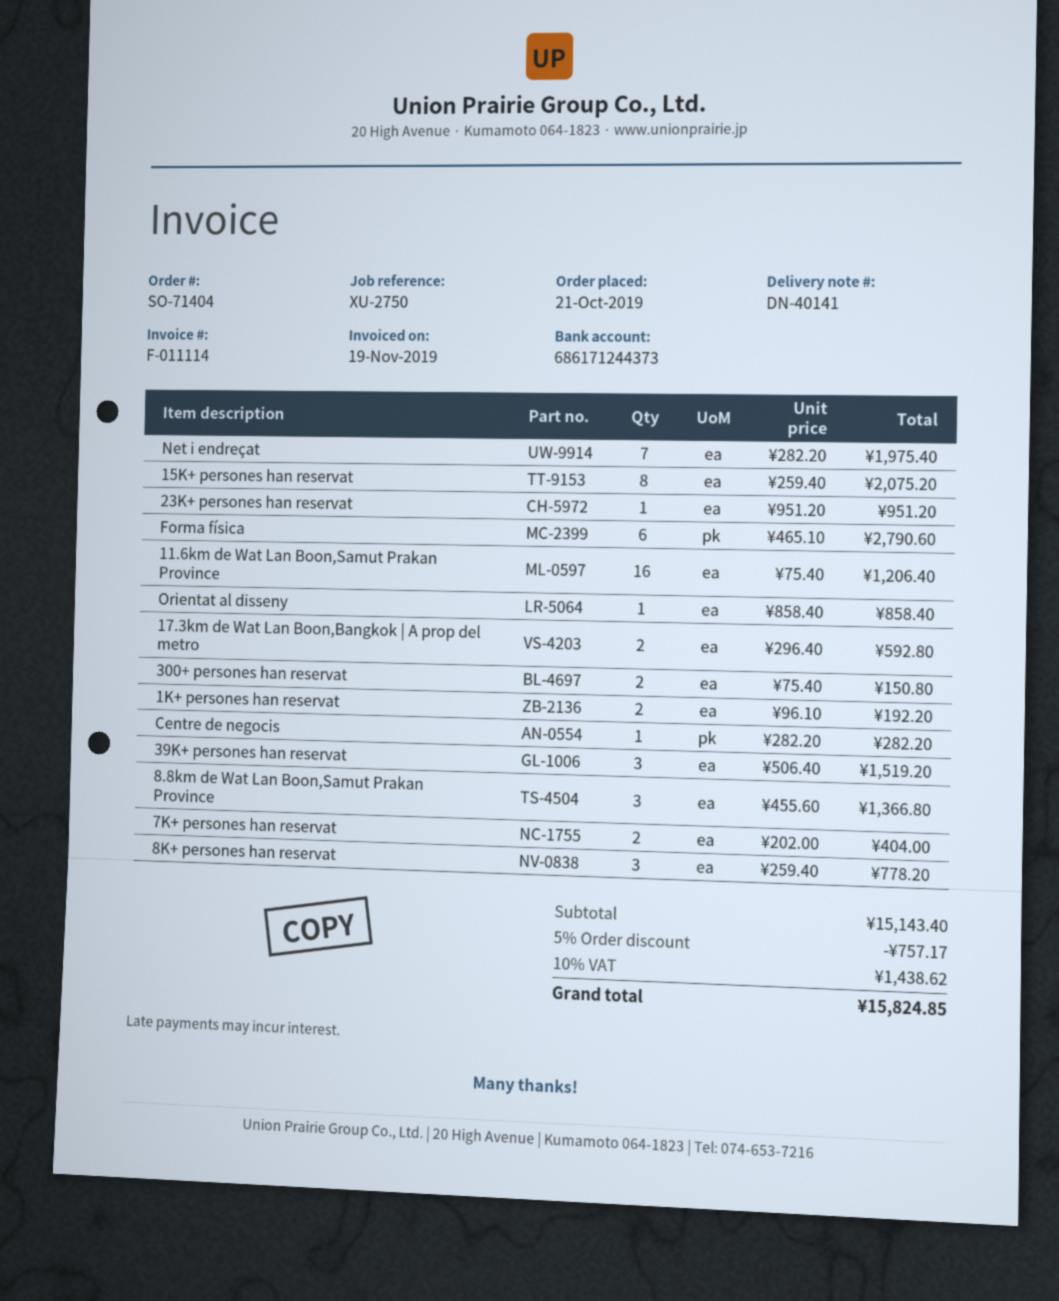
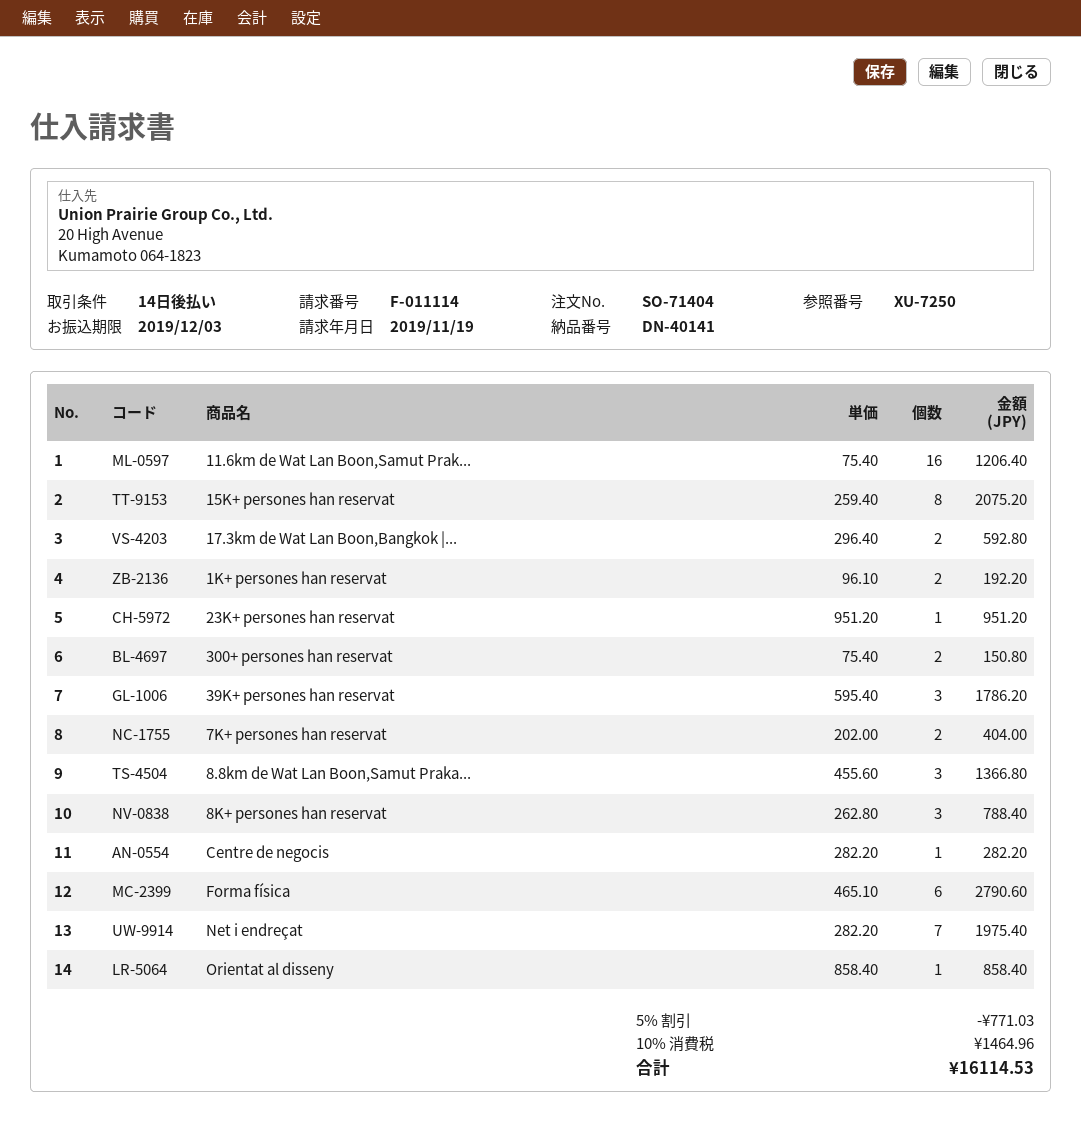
reference: XU-2750 -> XU-7250
39K+ persones han reservat: 3 x 506.40 = 1519.20 -> 3 x 595.40 = 1786.20
8K+ persones han reservat: 3 x 259.40 = 778.20 -> 3 x 262.80 = 788.40
discount: 5% = 757.17 -> 5% = 771.03
tax: 10% = 1438.62 -> 10% = 1464.96
total: 15824.85 -> 16114.53

